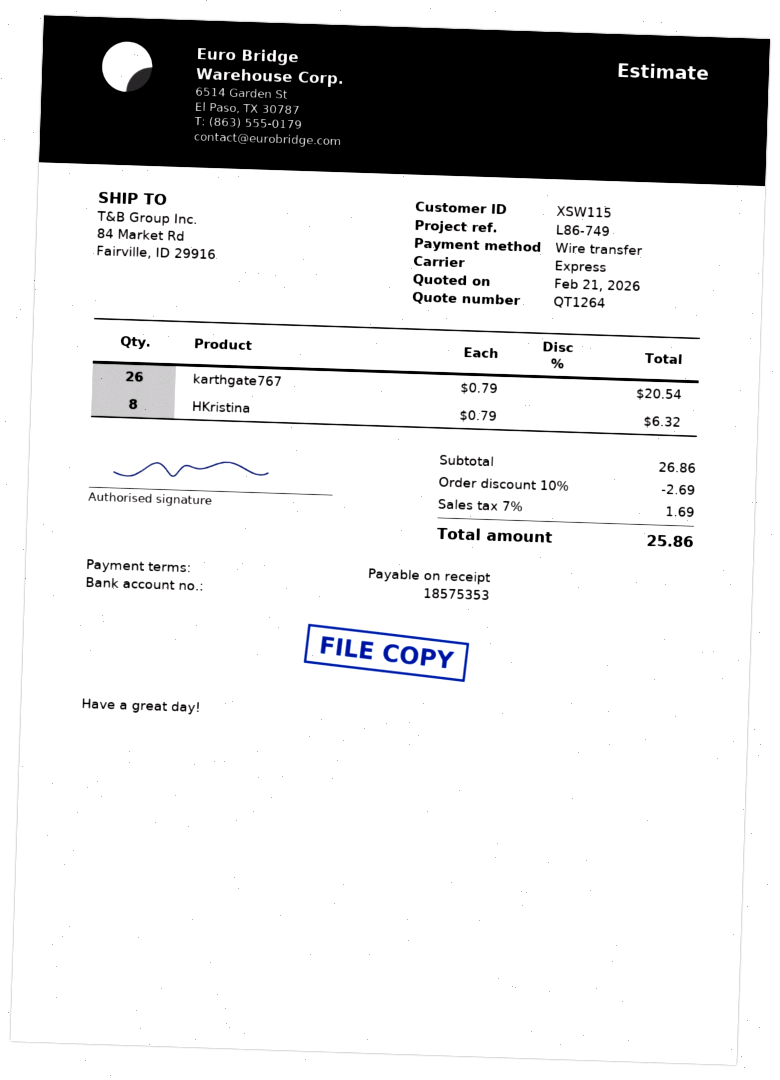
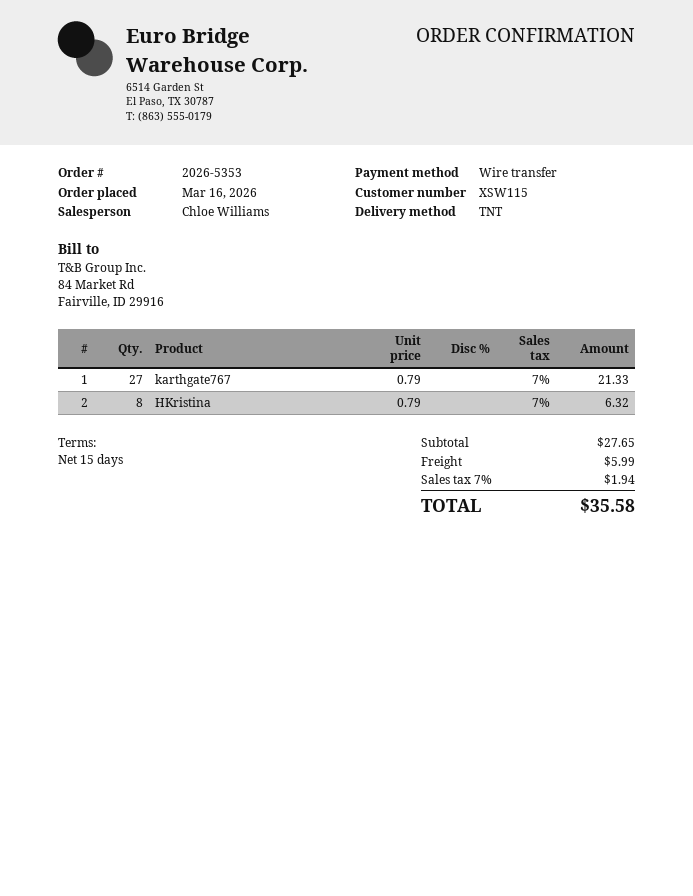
payment terms: on receipt -> 15 days
shipping method: express -> TNT
karthgate767: 26 x 0.79 = 20.54 -> 27 x 0.79 = 21.33
subtotal: 26.86 -> 27.65
discount: 10% = 2.69 -> none
shipping: none -> 5.99
tax: 7% = 1.69 -> 7% = 1.94
total: 25.86 -> 35.58

